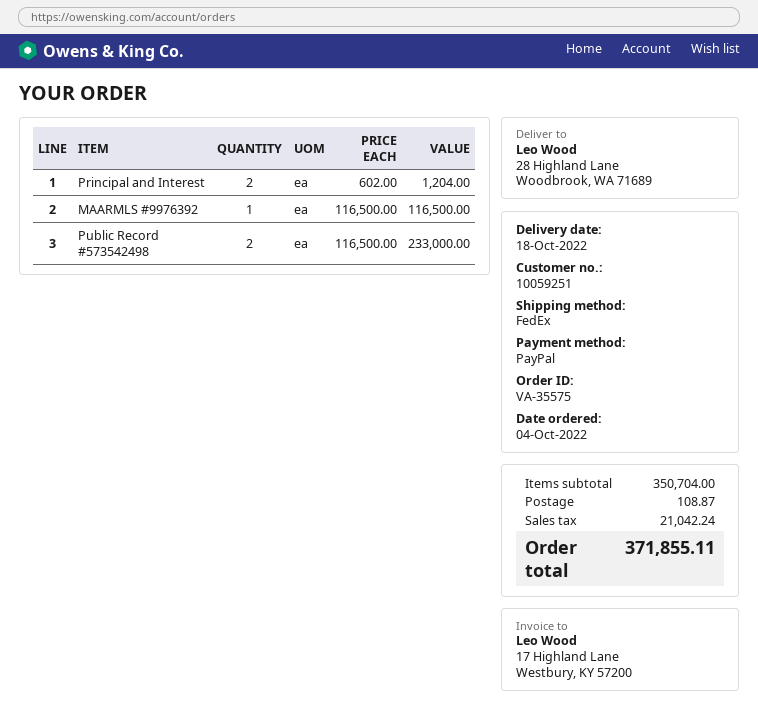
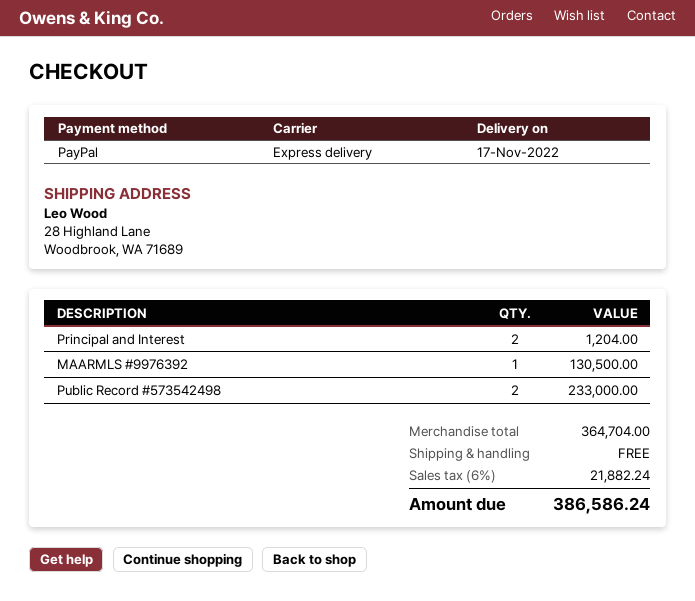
delivery date: 2022-10-18 -> 2022-11-17
shipping method: FedEx -> express
MAARMLS #9976392: 1 for 116500.00 -> 1 for 130500.00
subtotal: 350704.00 -> 364704.00
shipping: 108.87 -> 0.00
tax: 21042.24 -> 21882.24
total: 371855.11 -> 386586.24

